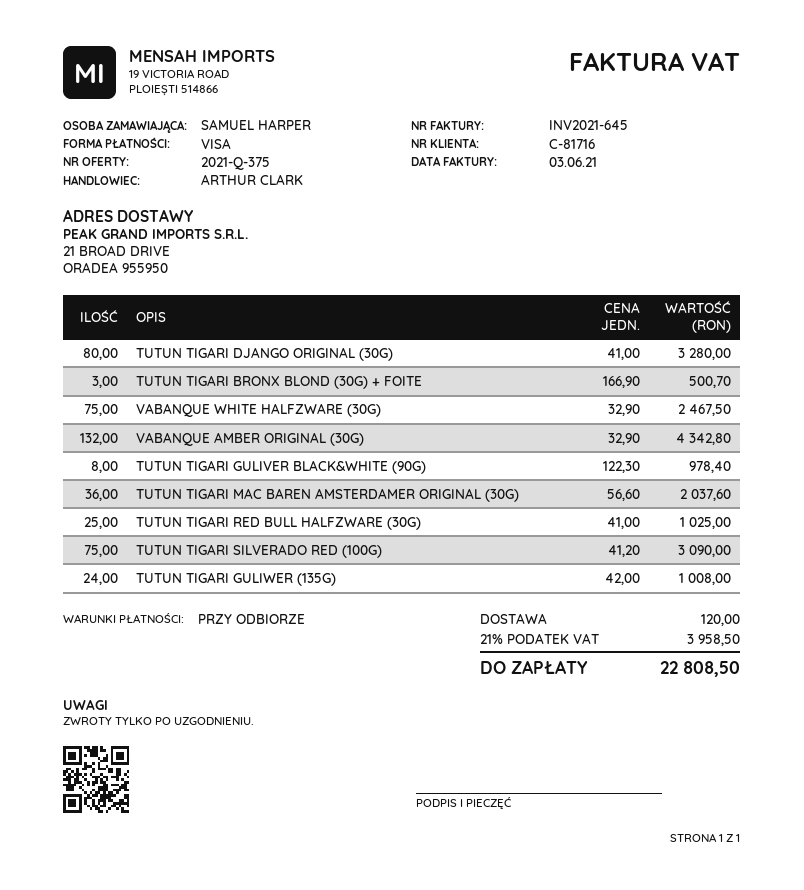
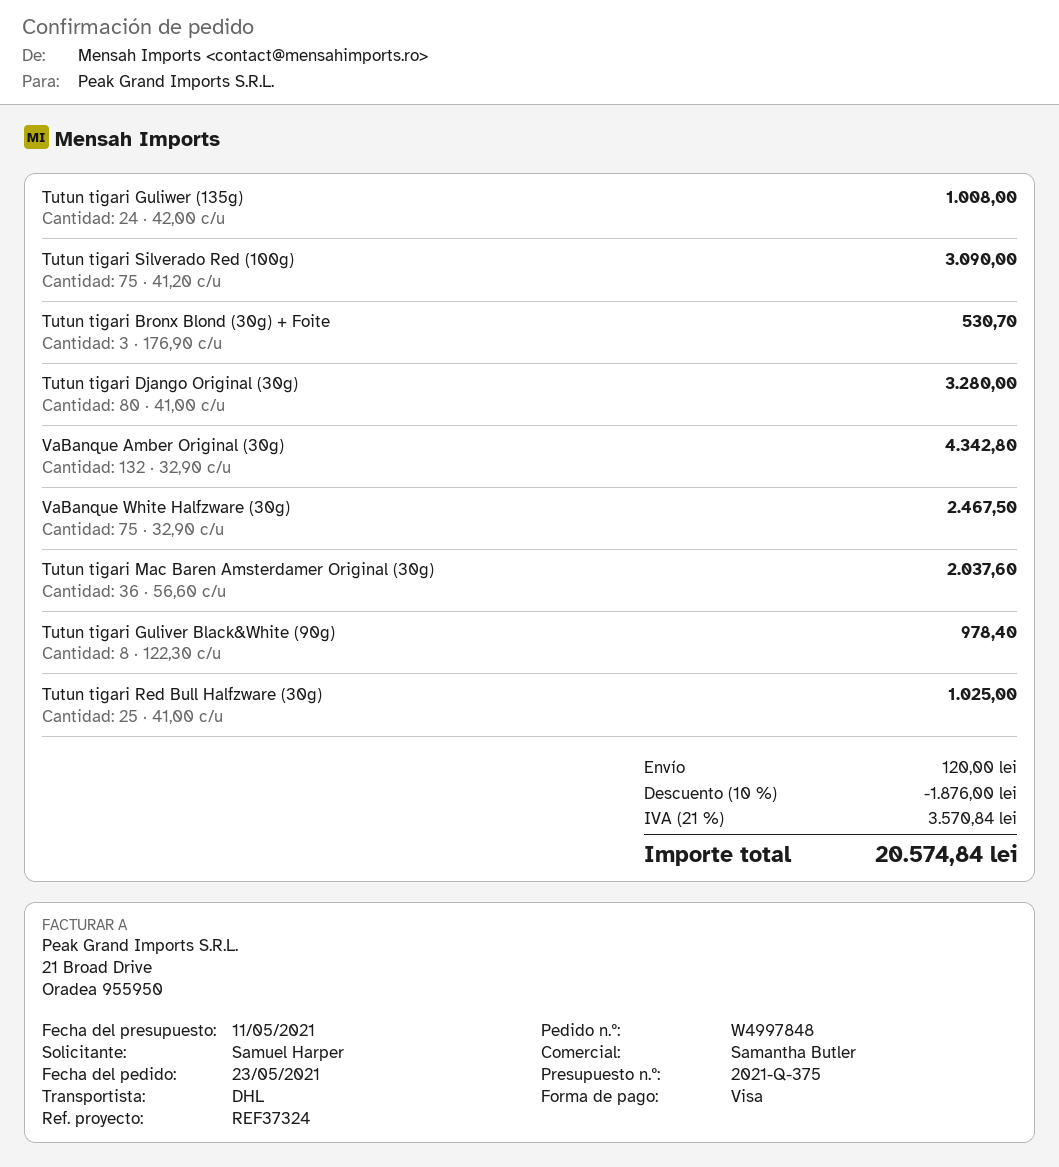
sales rep: ARTHUR CLARK -> Samantha Butler
TUTUN TIGARI BRONX BLOND (30G) + FOITE: 3 x 166.90 = 500.70 -> 3 x 176.90 = 530.70
discount: none -> 10% = 1876.00
tax: 21% = 3958.50 -> 21% = 3570.84
total: 22808.50 -> 20574.84

